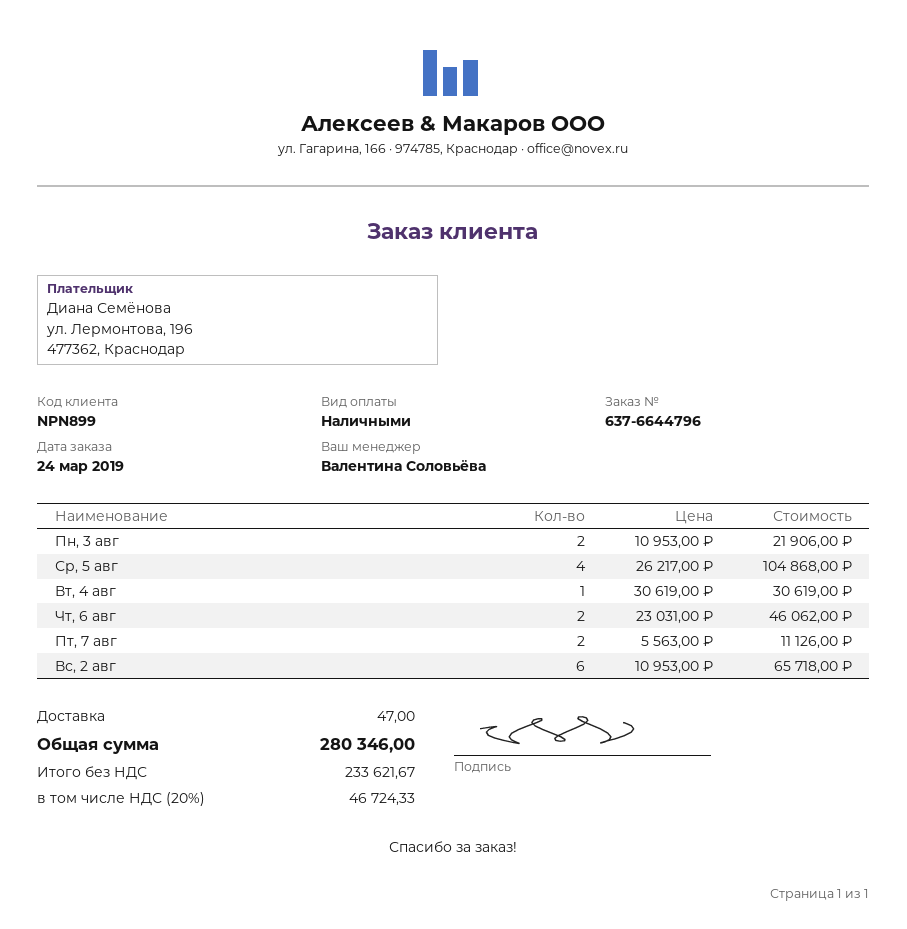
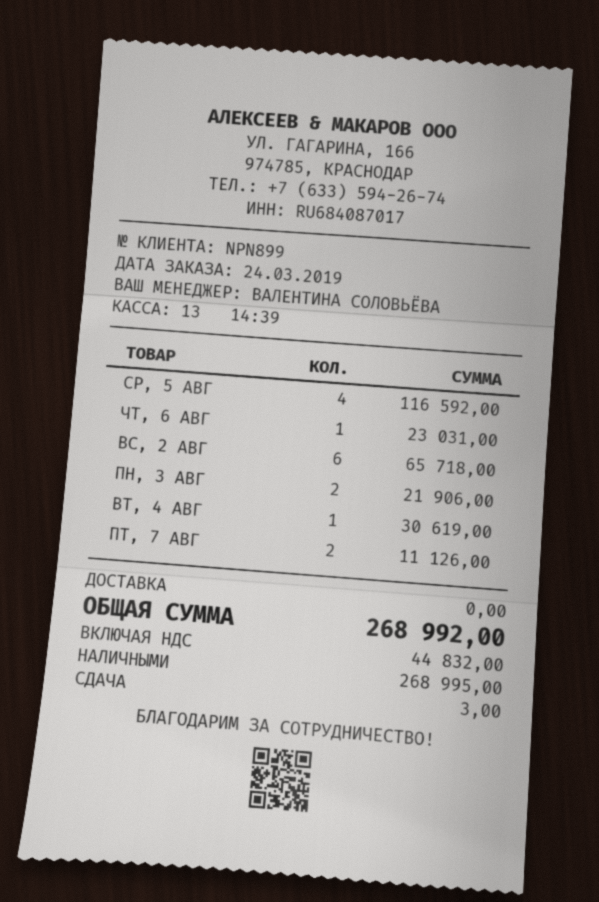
Ср, 5 авг: 4 for 104868.00 -> 4 for 116592.00
Чт, 6 авг: 2 for 46062.00 -> 1 for 23031.00
shipping: 47.00 -> 0.00
tax: 46724.33 -> 44832.00
total: 280346.00 -> 268992.00

